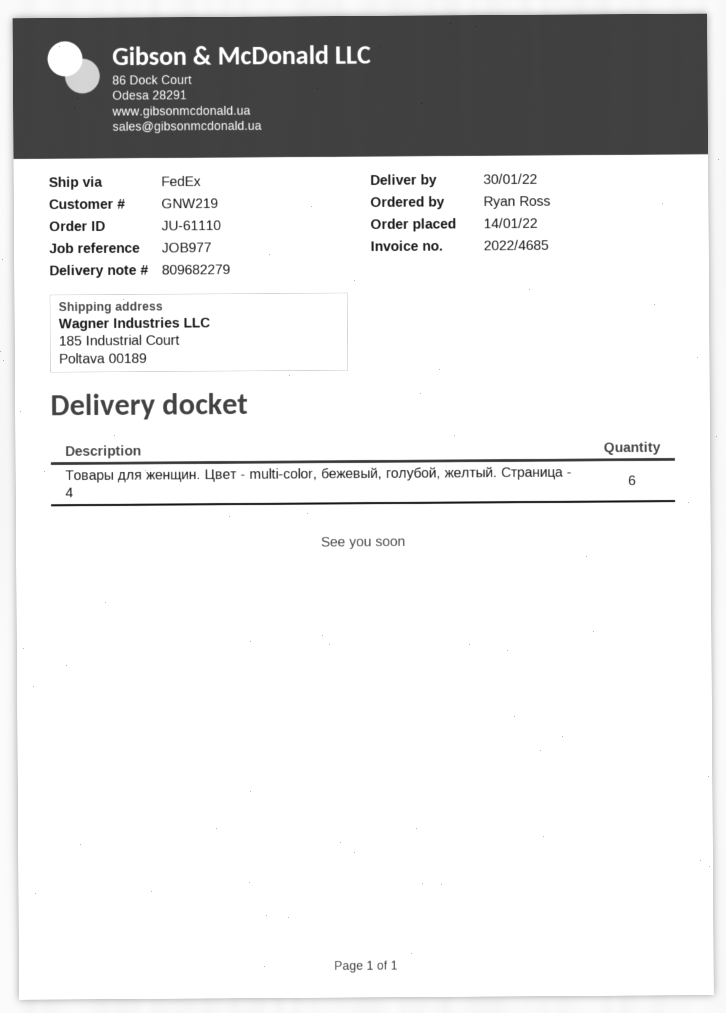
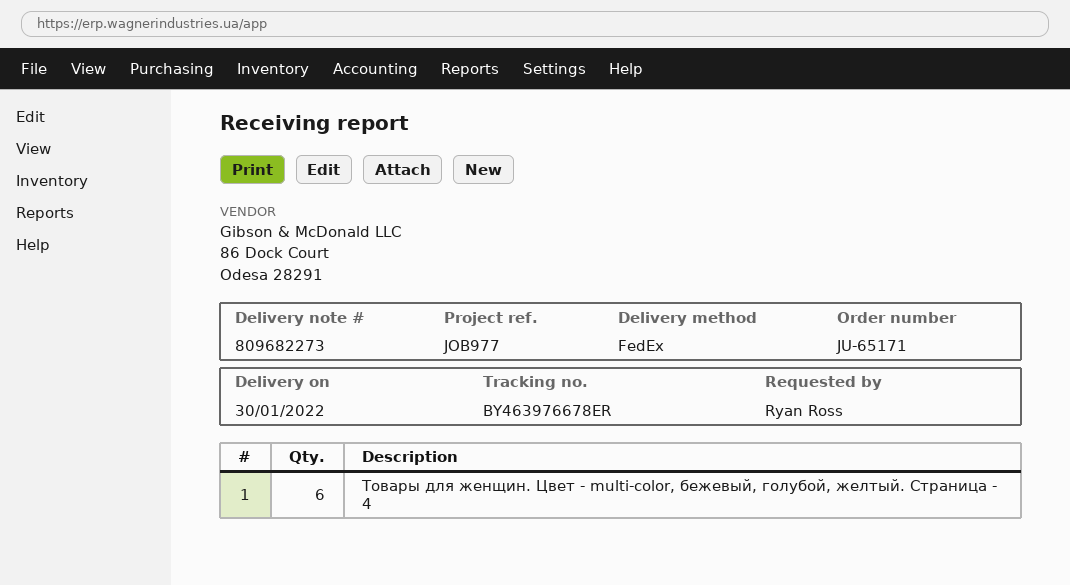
order number: JU-61110 -> JU-65171
delivery note number: 809682279 -> 809682273

